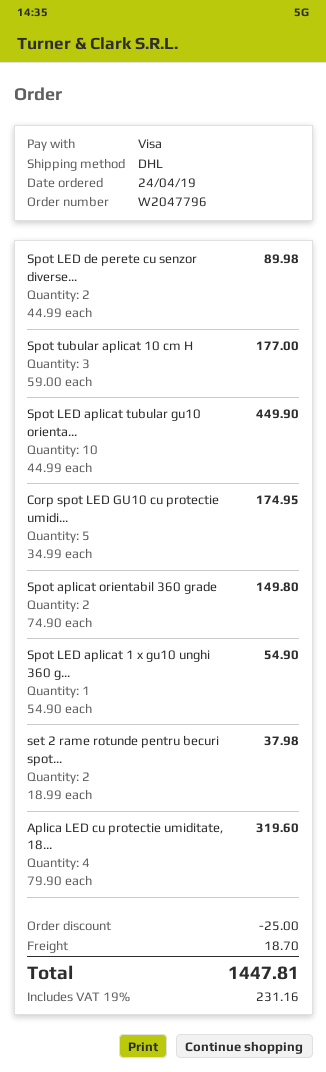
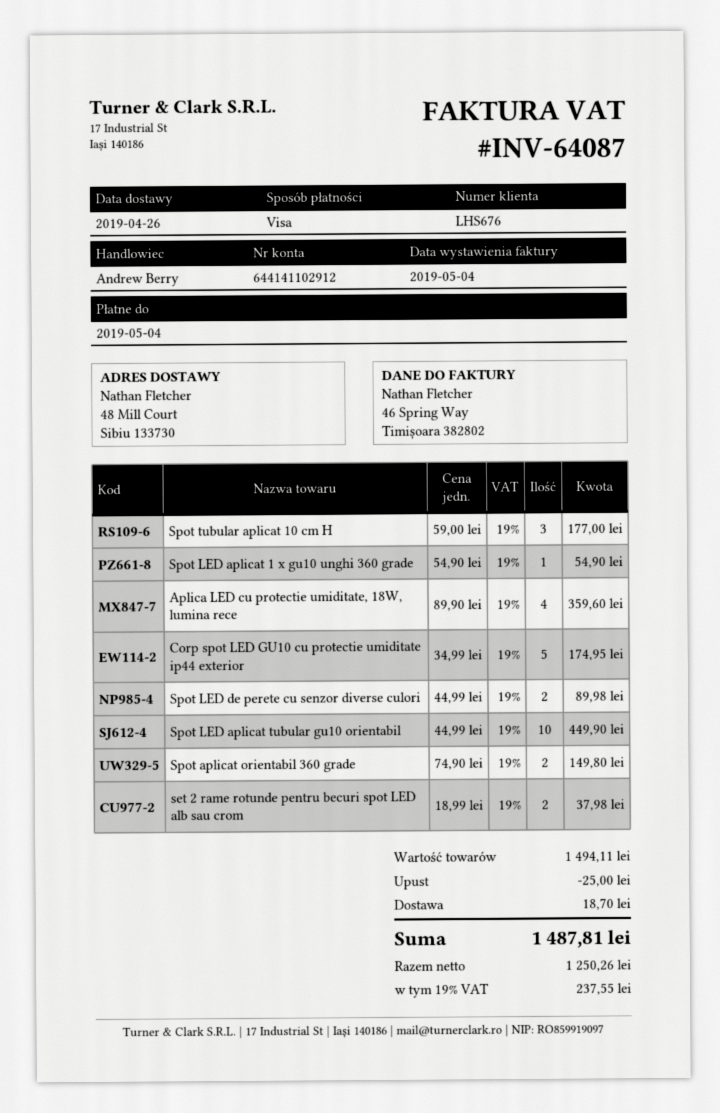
Aplica LED cu protectie umiditate, 18...: 4 x 79.90 = 319.60 -> 4 x 89.90 = 359.60
tax: 19% = 231.16 -> 19% = 237.55
total: 1447.81 -> 1487.81

